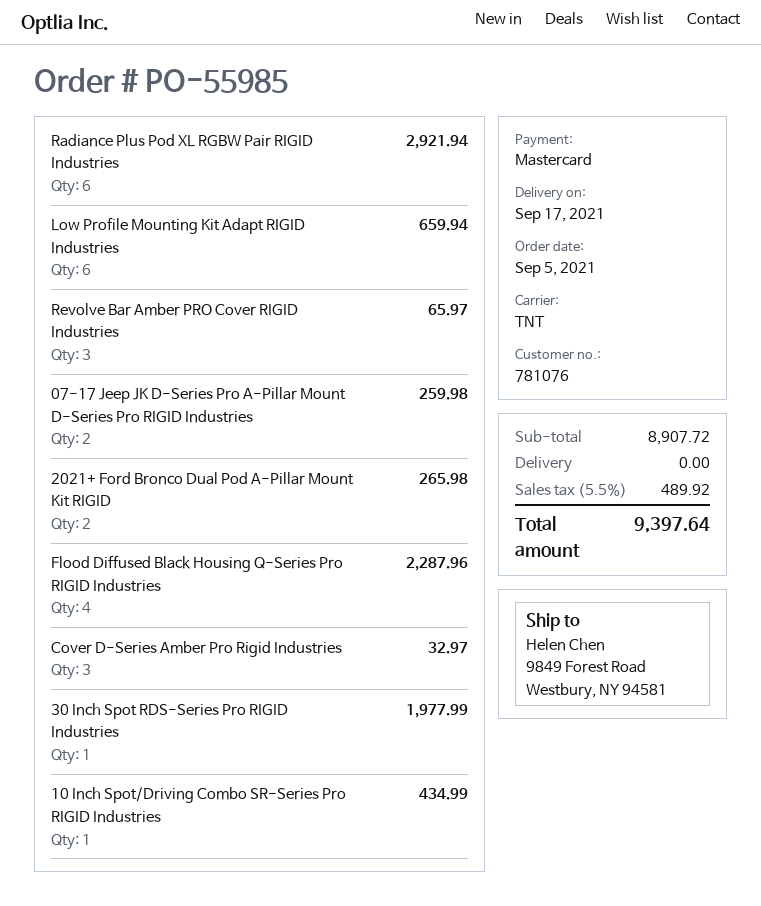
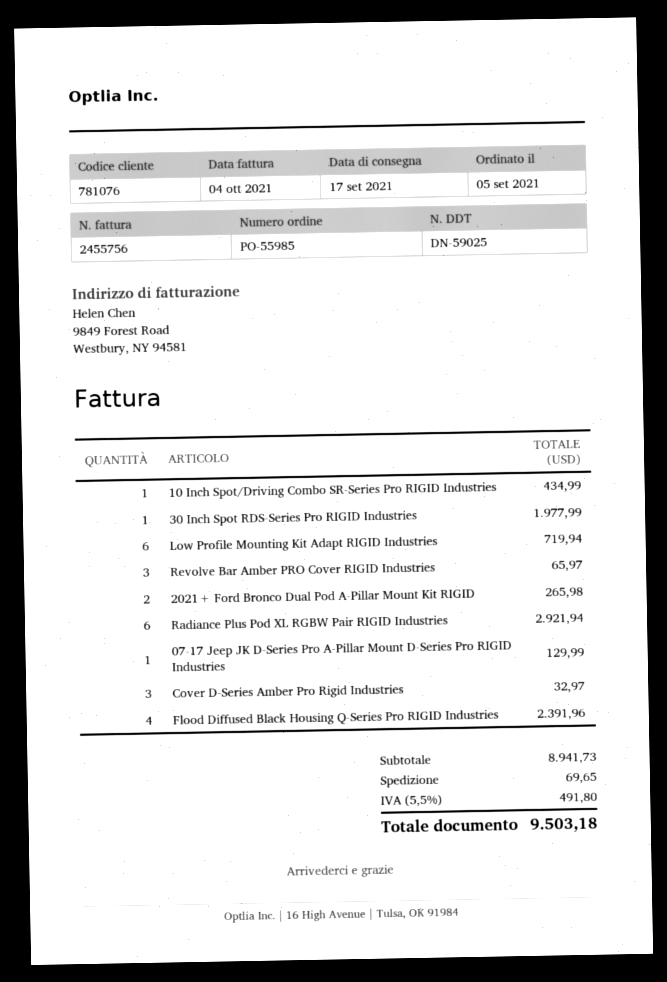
Low Profile Mounting Kit Adapt RIGID Industries: 6 for 659.94 -> 6 for 719.94
07-17 Jeep JK D-Series Pro A-Pillar Mount D-Series Pro RIGID Industries: 2 for 259.98 -> 1 for 129.99
Flood Diffused Black Housing Q-Series Pro RIGID Industries: 4 for 2287.96 -> 4 for 2391.96
subtotal: 8907.72 -> 8941.73
shipping: 0.00 -> 69.65
tax: 5.5% = 489.92 -> 5.5% = 491.80
total: 9397.64 -> 9503.18

